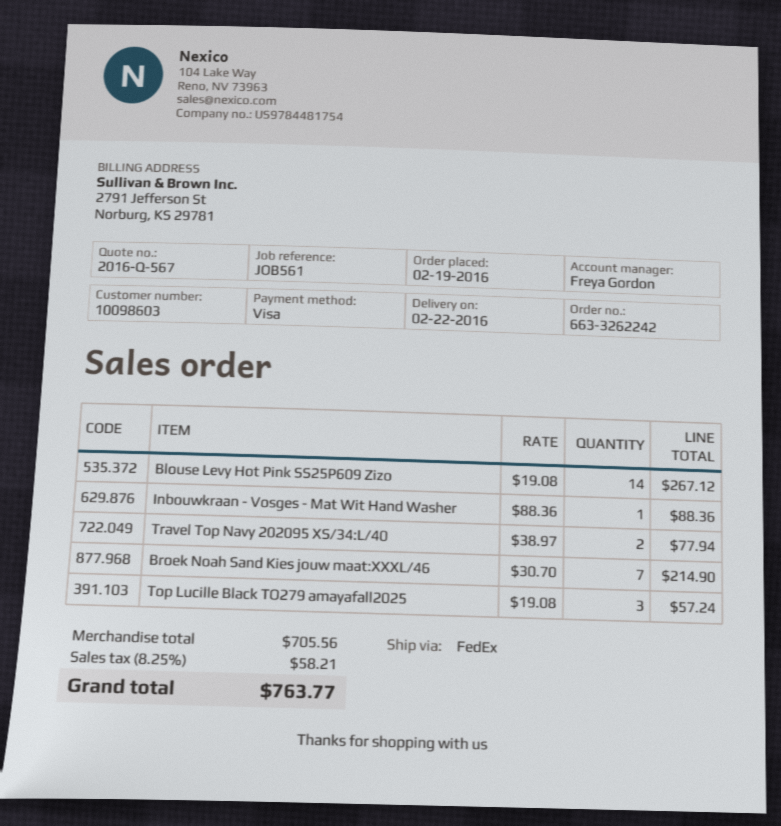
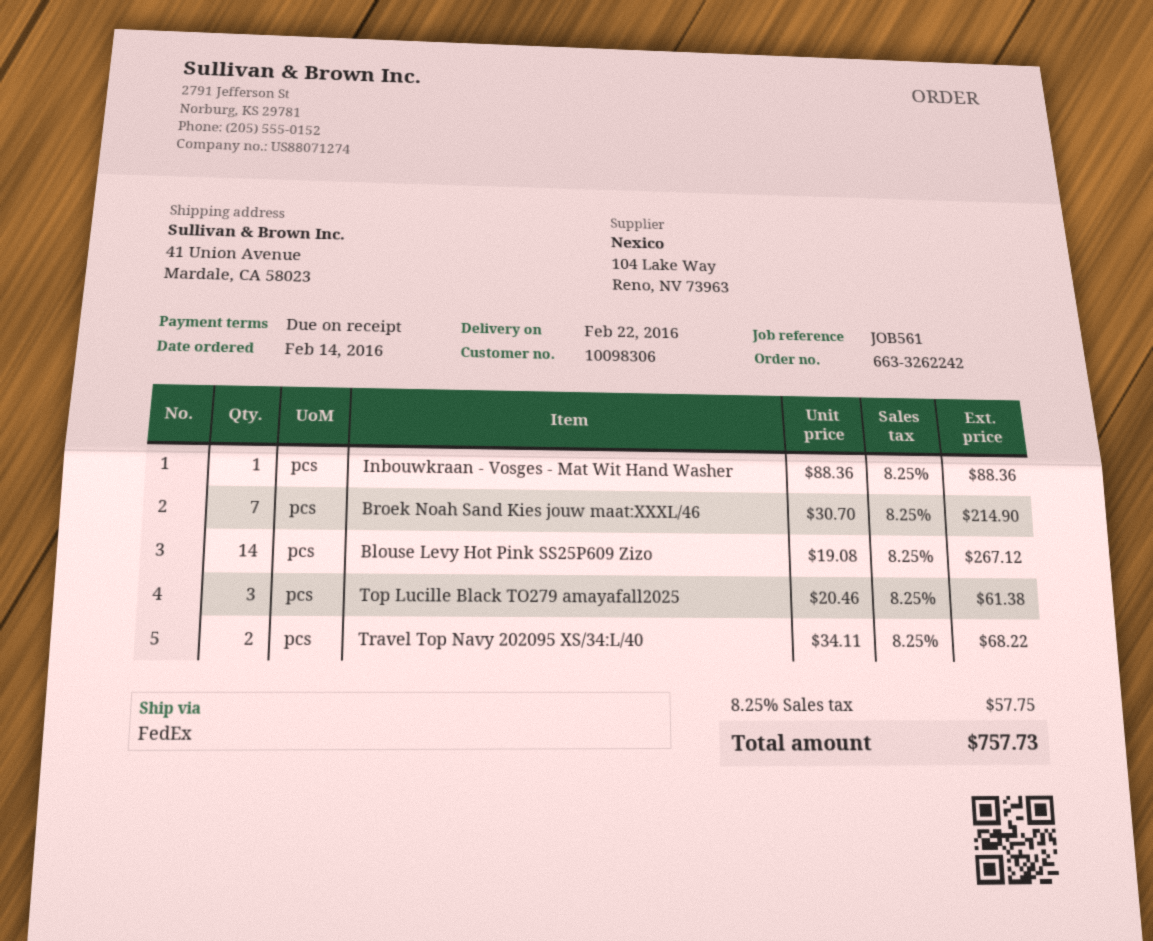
order date: 2016-02-19 -> 2016-02-14
customer number: 10098603 -> 10098306
Travel Top Navy 202095 XS/34:L/40: 2 x 38.97 = 77.94 -> 2 x 34.11 = 68.22
Top Lucille Black TO279 amayafall2025: 3 x 19.08 = 57.24 -> 3 x 20.46 = 61.38
tax: 8.25% = 58.21 -> 8.25% = 57.75
total: 763.77 -> 757.73

